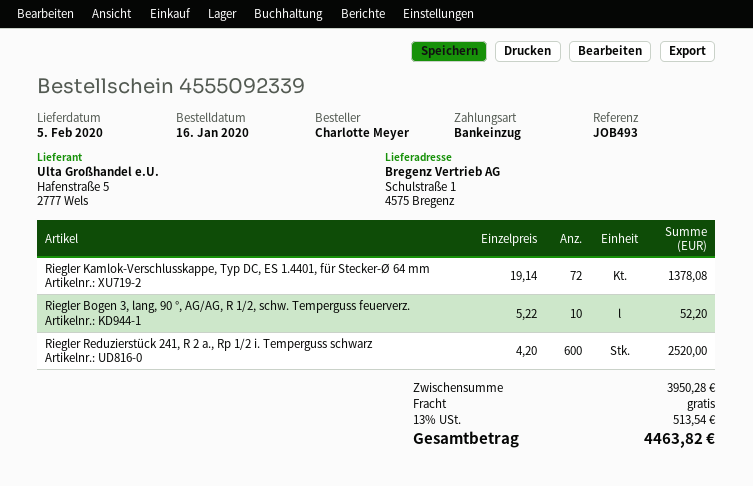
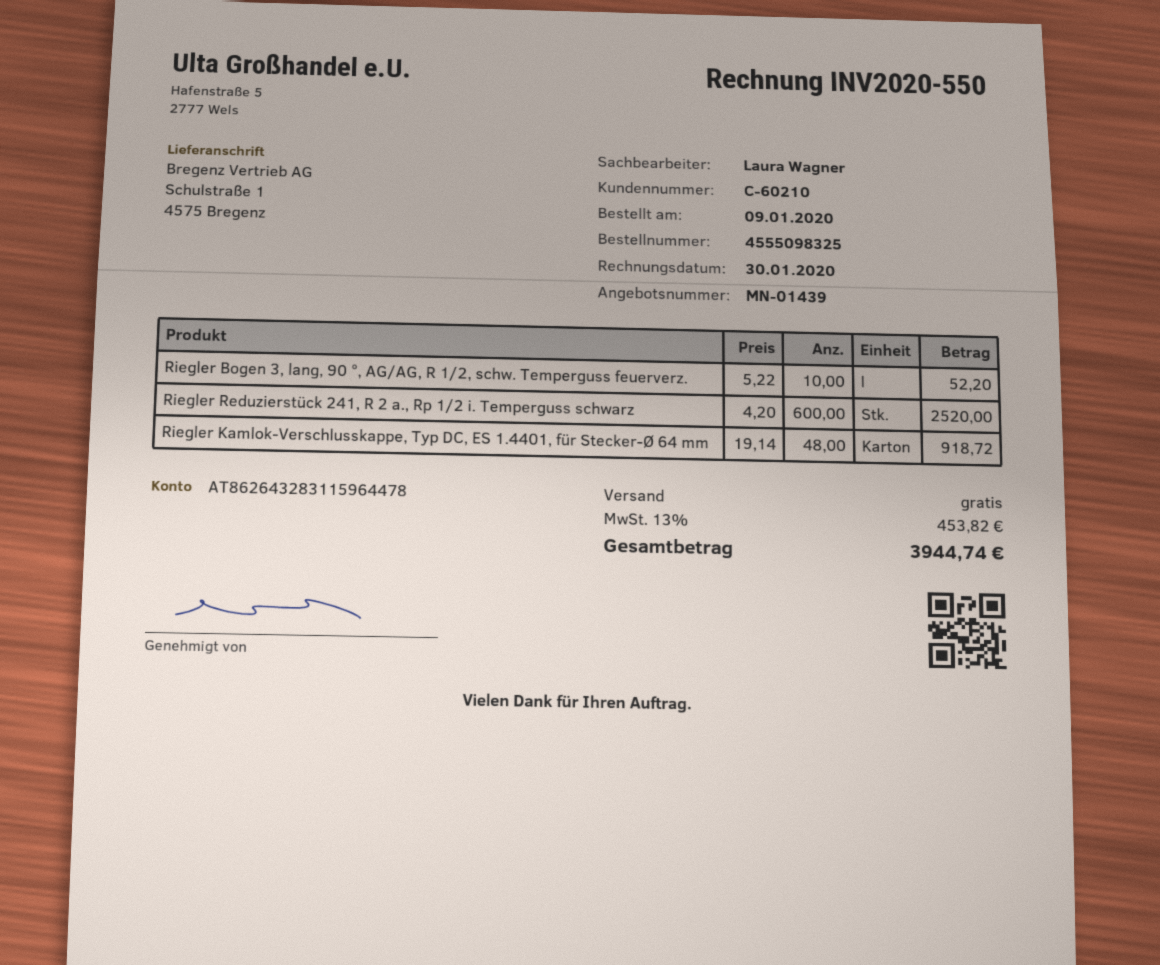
order number: 4555092339 -> 4555098325
order date: 2020-01-16 -> 2020-01-09
Riegler Kamlok-Verschlusskappe, Typ DC, ES 1.4401, für Stecker-Ø 64 mm: 72 x 19.14 = 1378.08 -> 48 x 19.14 = 918.72
tax: 13% = 513.54 -> 13% = 453.82
total: 4463.82 -> 3944.74

